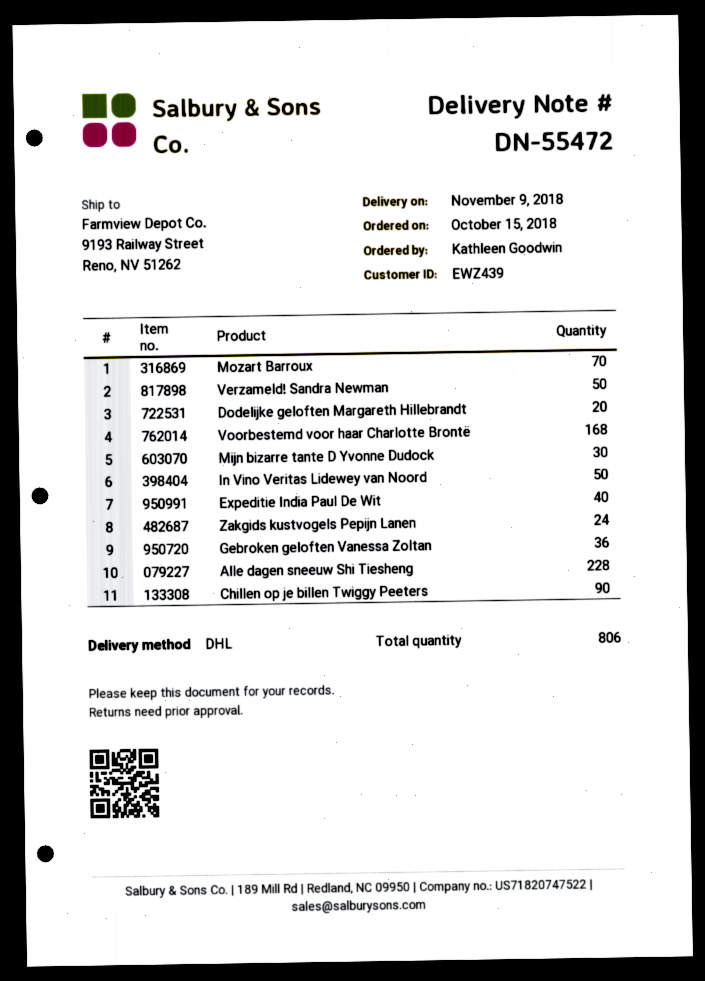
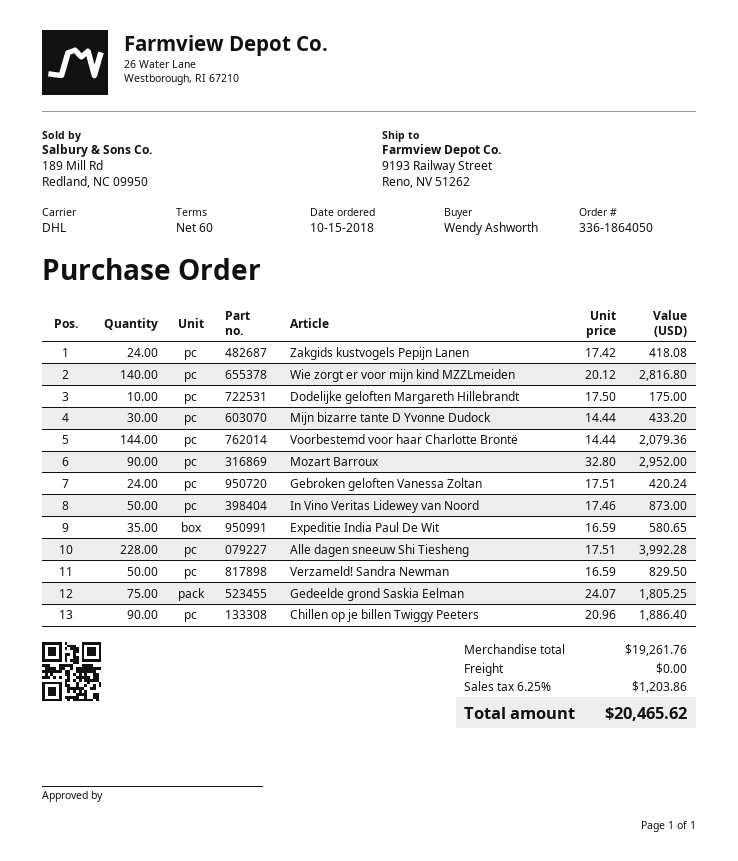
ordered by: Kathleen Goodwin -> Wendy Ashworth
Mozart Barroux: 70 -> 90
Dodelijke geloften Margareth Hillebrandt: 20 -> 10
Voorbestemd voor haar Charlotte Brontë: 168 -> 144
Expeditie India Paul De Wit: 40 -> 35
Gebroken geloften Vanessa Zoltan: 36 -> 24
Wie zorgt er voor mijn kind MZZLmeiden: none -> 140
Gedeelde grond Saskia Eelman: none -> 75

